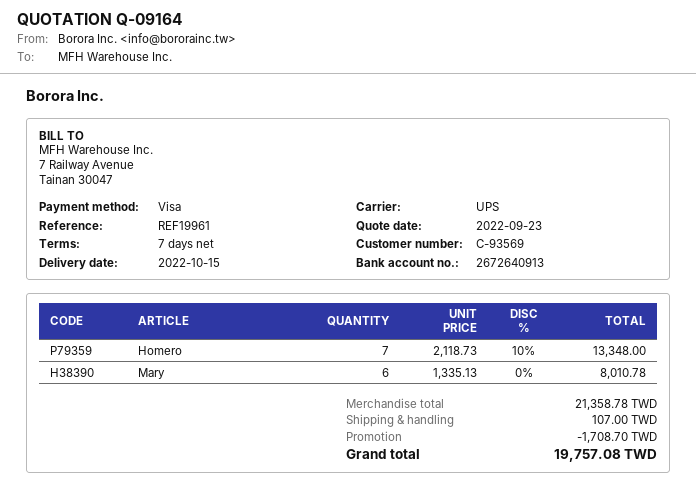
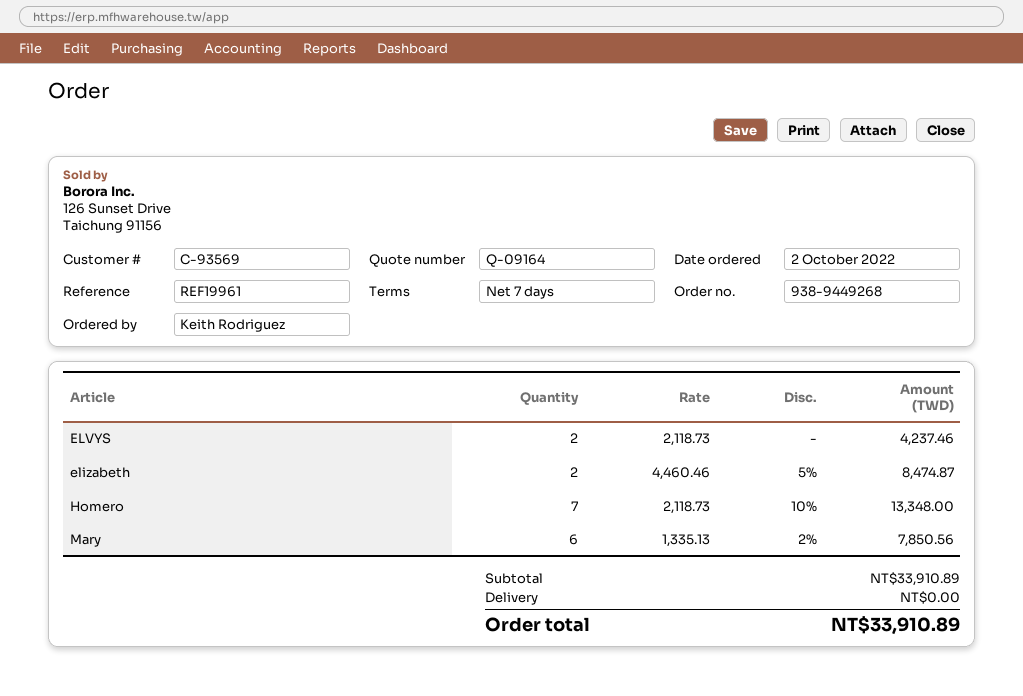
Mary: 6 x 1335.13 = 8010.78 -> 6 x 1335.13 - 2% = 7850.56
ELVYS: none -> 2 x 2118.73 = 4237.46
elizabeth: none -> 2 x 4460.46 - 5% = 8474.87
subtotal: 21358.78 -> 33910.89
discount: 1708.70 -> none
shipping: 107.00 -> 0.00
total: 19757.08 -> 33910.89

